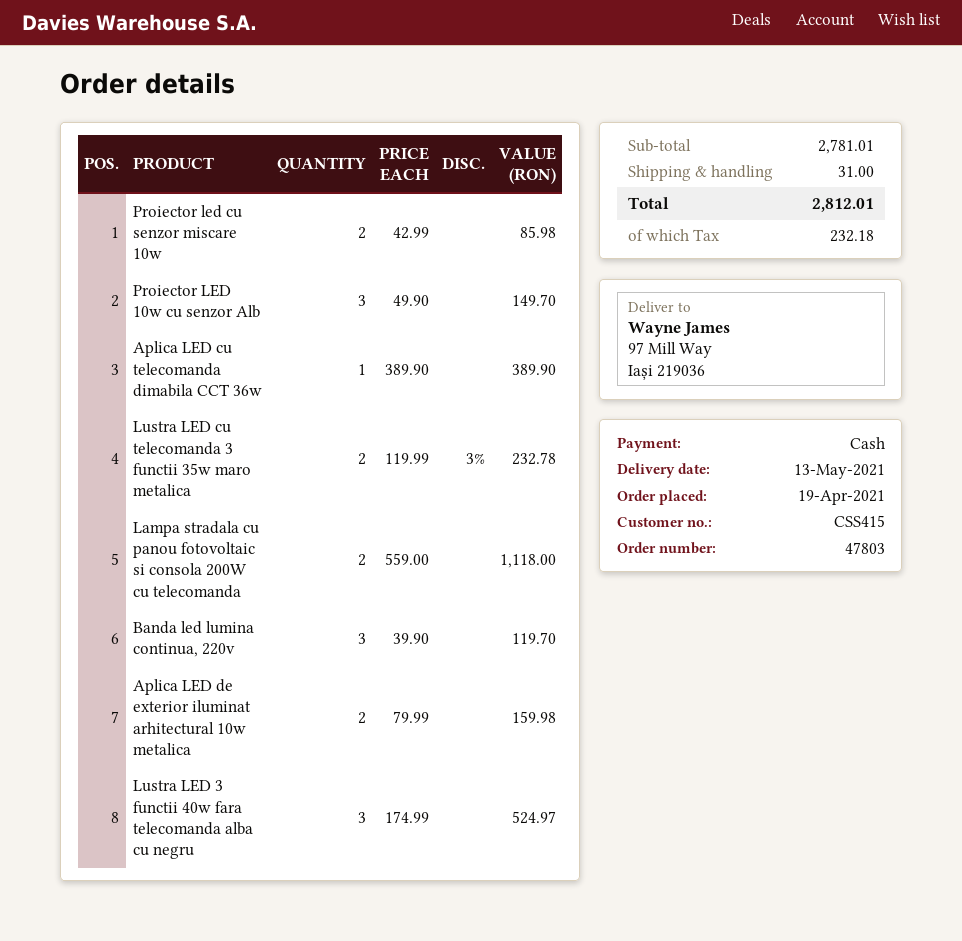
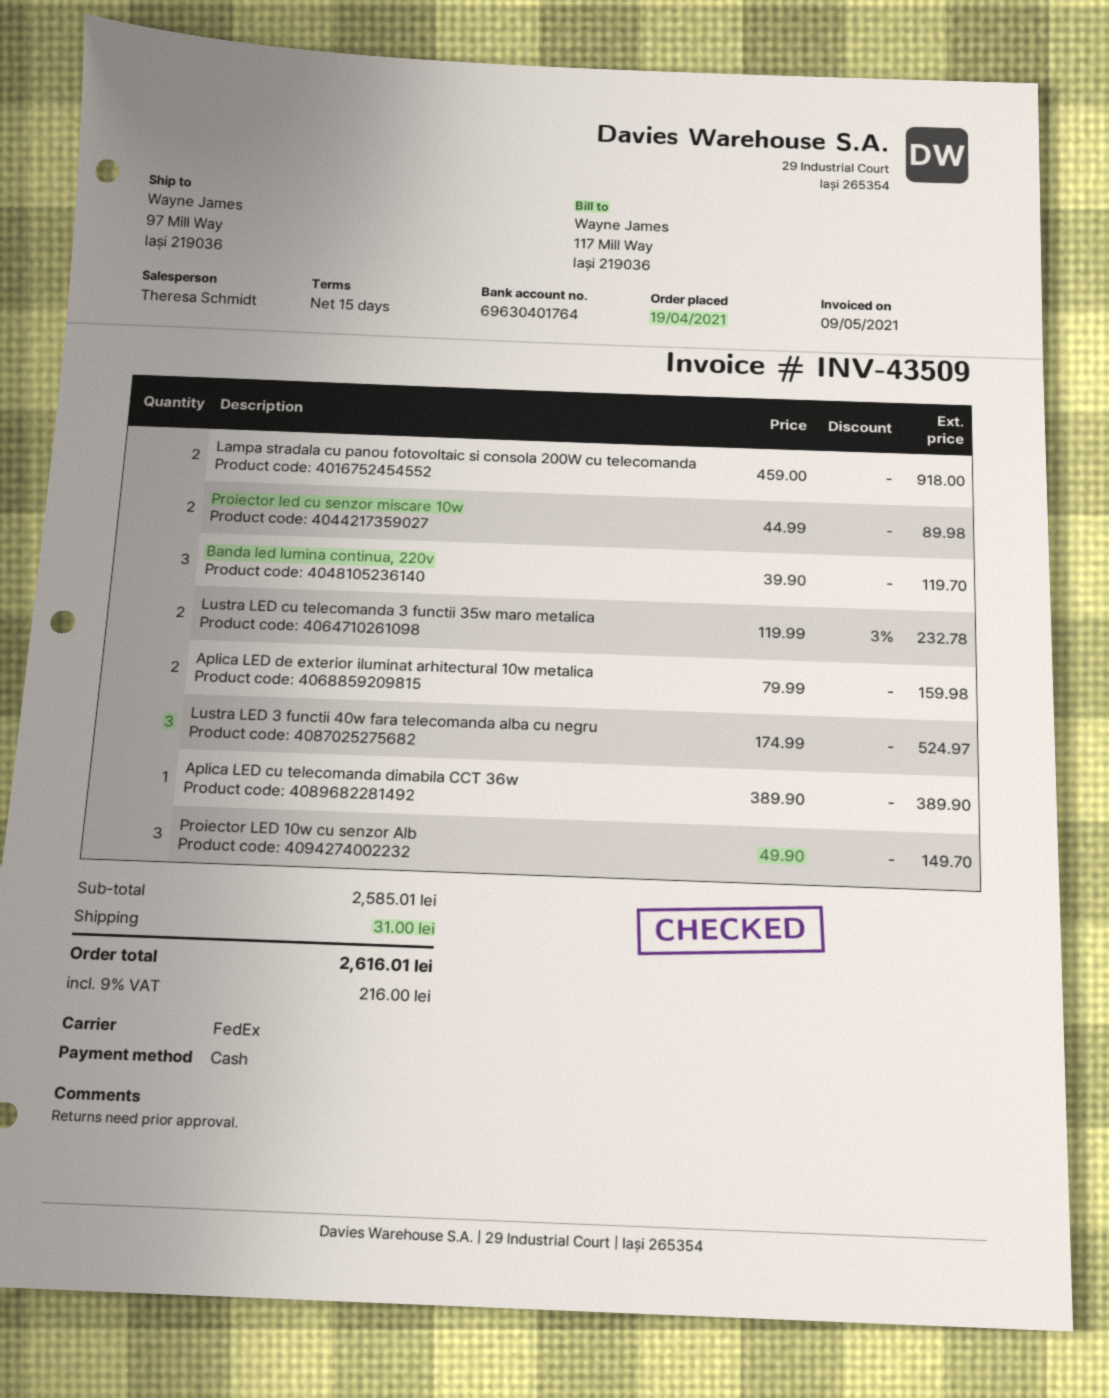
Proiector led cu senzor miscare 10w: 2 x 42.99 = 85.98 -> 2 x 44.99 = 89.98
Lampa stradala cu panou fotovoltaic si consola 200W cu telecomanda: 2 x 559.00 = 1118.00 -> 2 x 459.00 = 918.00
subtotal: 2781.01 -> 2585.01
tax: 232.18 -> 216.00
total: 2812.01 -> 2616.01

